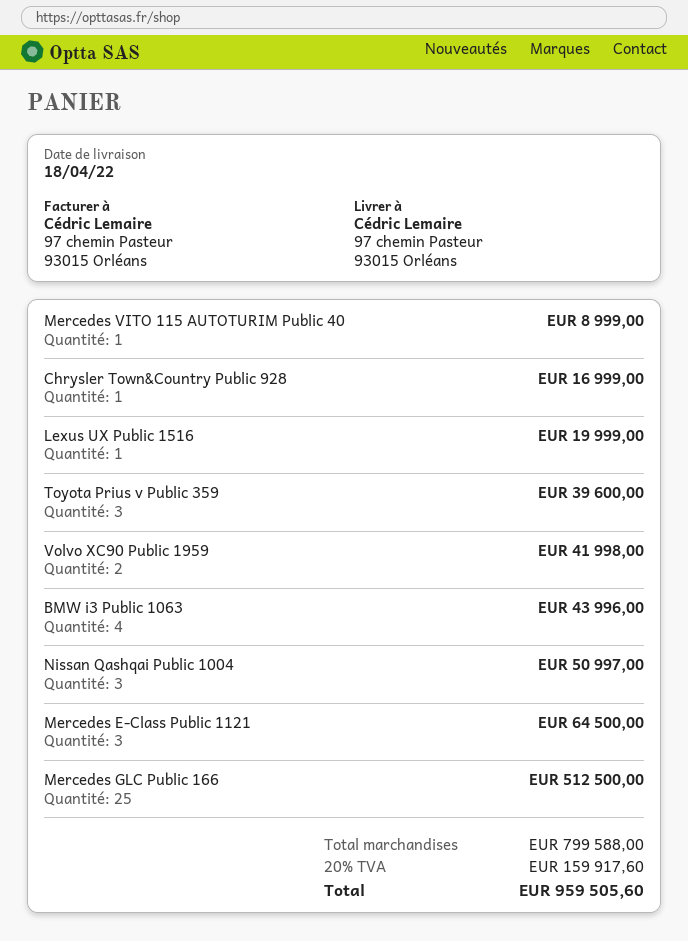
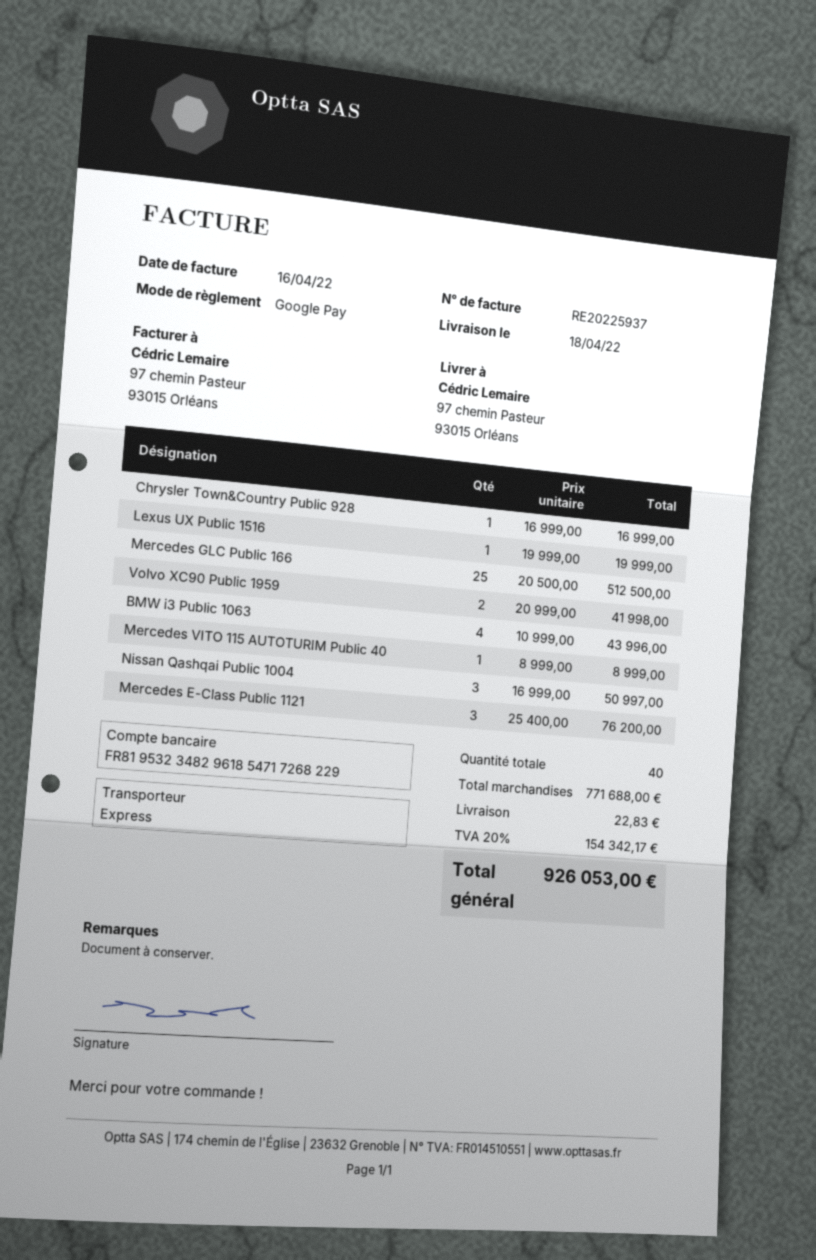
Toyota Prius v Public 359: 3 for 39600.00 -> none
Mercedes E-Class Public 1121: 3 for 64500.00 -> 3 for 76200.00
subtotal: 799588.00 -> 771688.00
shipping: none -> 22.83
tax: 20% = 159917.60 -> 20% = 154342.17
total: 959505.60 -> 926053.00

